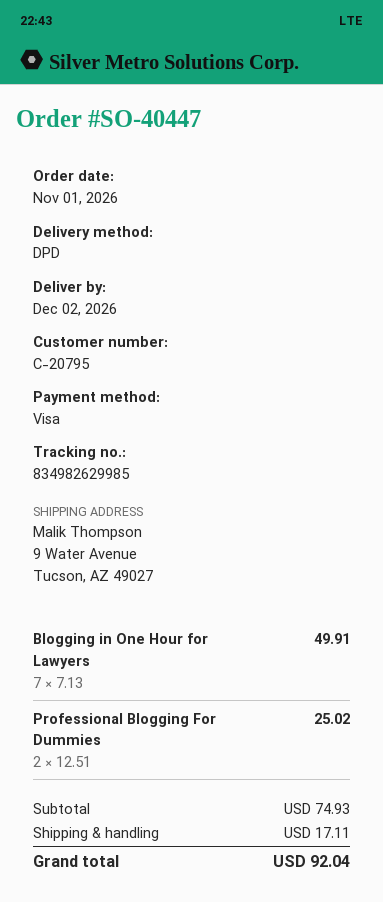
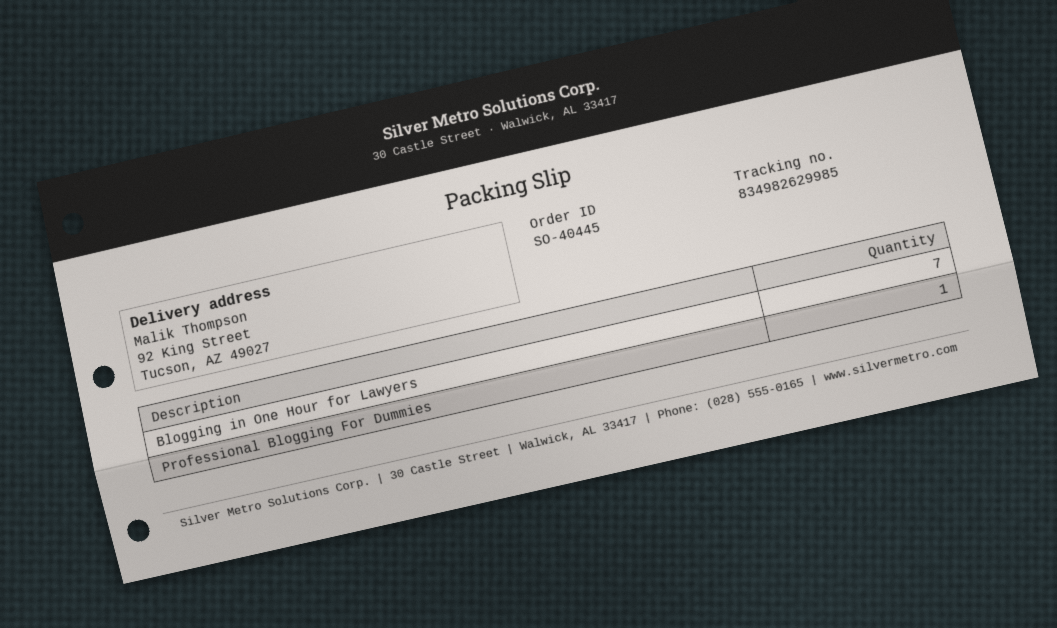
order number: SO-40447 -> SO-40445
ship to: 9 Water Avenue, Tucson, AZ 49027 -> 92 King Street, Tucson, AZ 49027
Professional Blogging For Dummies: 2 -> 1

